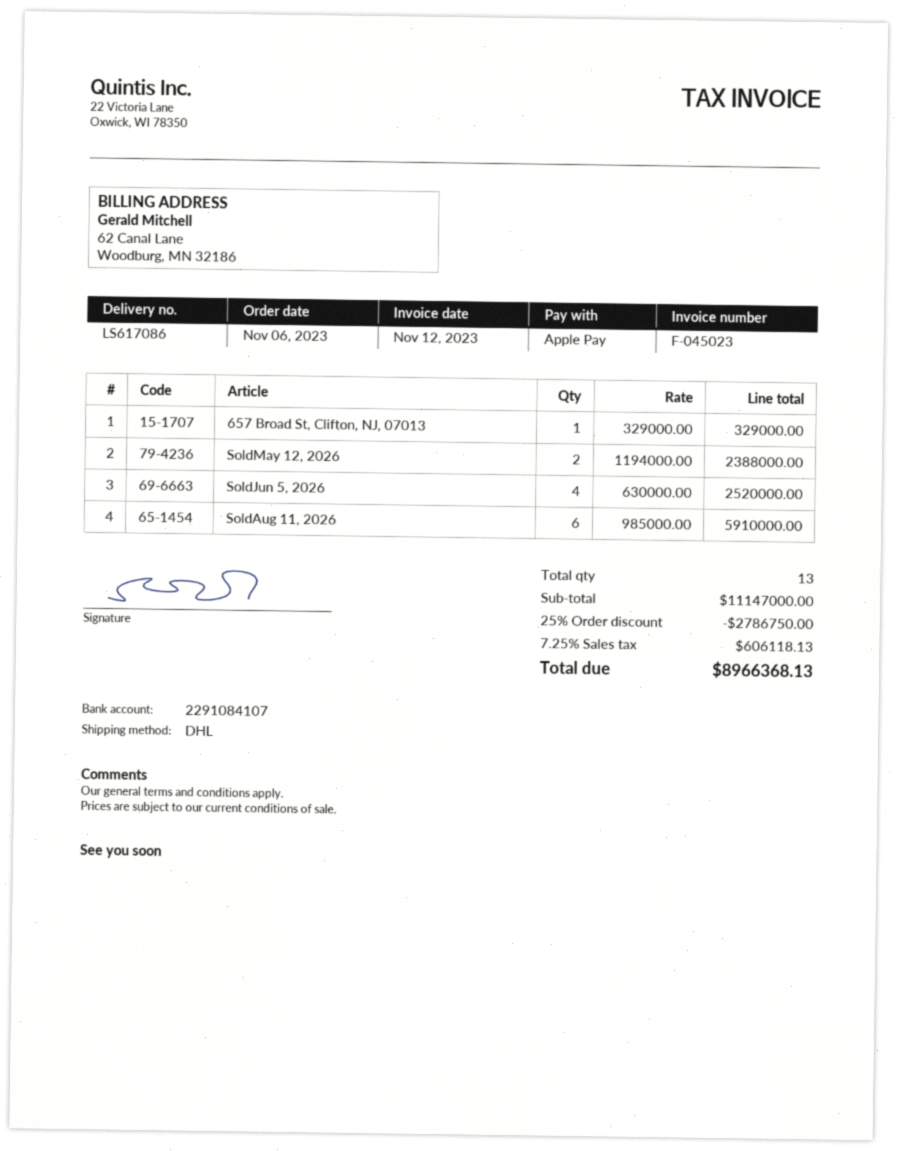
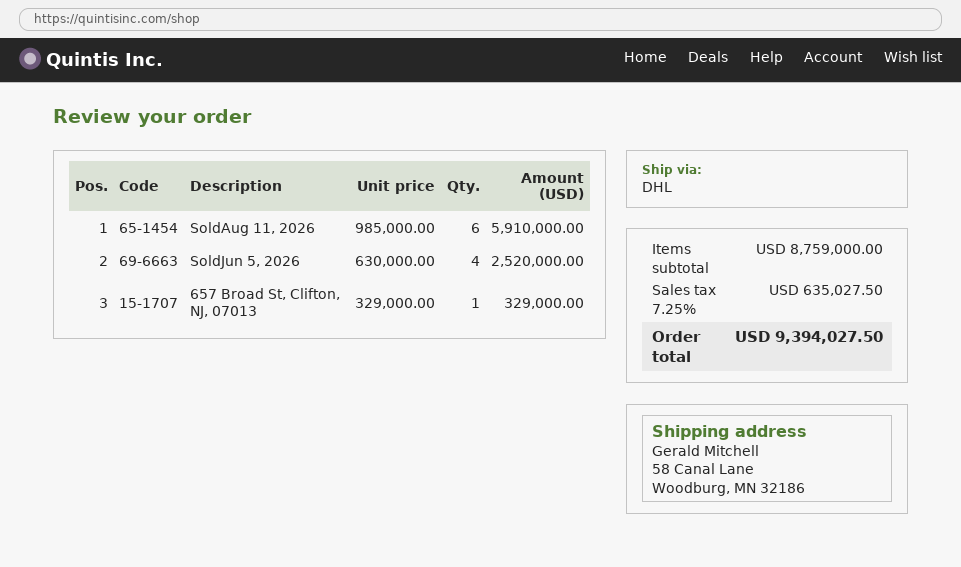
SoldMay 12, 2026: 2 x 1194000.00 = 2388000.00 -> none
subtotal: 11147000.00 -> 8759000.00
discount: 25% = 2786750.00 -> none
tax: 7.25% = 606118.13 -> 7.25% = 635027.50
total: 8966368.13 -> 9394027.50

